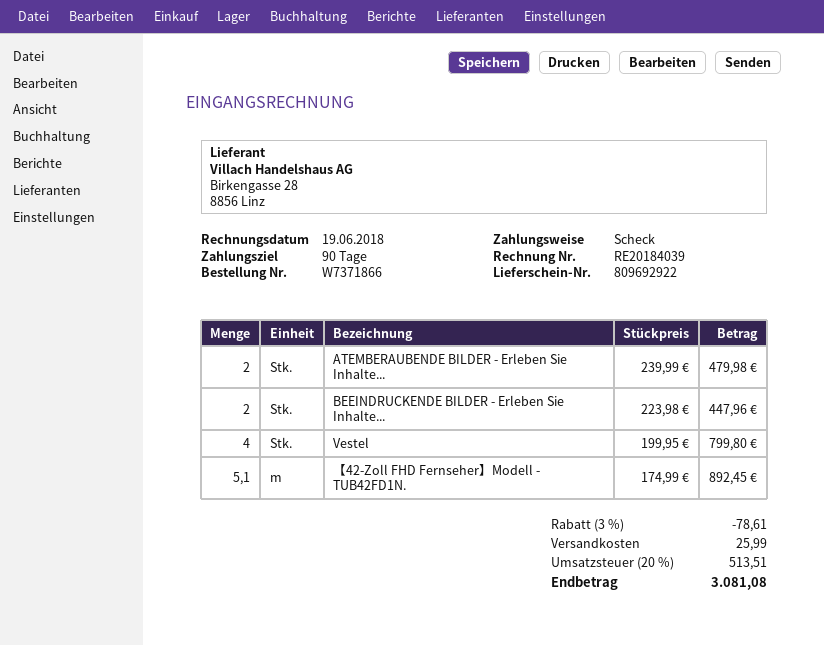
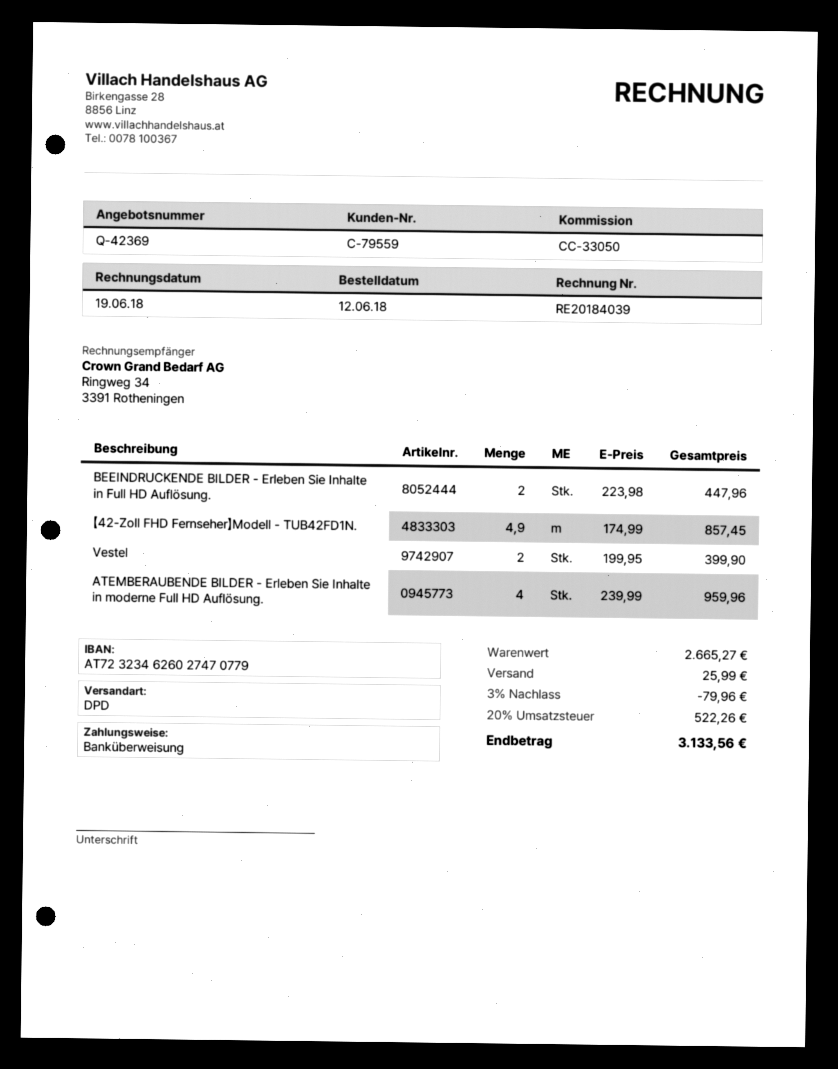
payment method: cheque -> bank transfer
ATEMBERAUBENDE BILDER - Erleben Sie Inhalte...: 2 x 239.99 = 479.98 -> 4 x 239.99 = 959.96
Vestel: 4 x 199.95 = 799.80 -> 2 x 199.95 = 399.90
【42-Zoll FHD Fernseher】Modell - TUB42FD1N.: 5.1 x 174.99 = 892.45 -> 4.9 x 174.99 = 857.45
discount: 3% = 78.61 -> 3% = 79.96
tax: 20% = 513.51 -> 20% = 522.26
total: 3081.08 -> 3133.56

